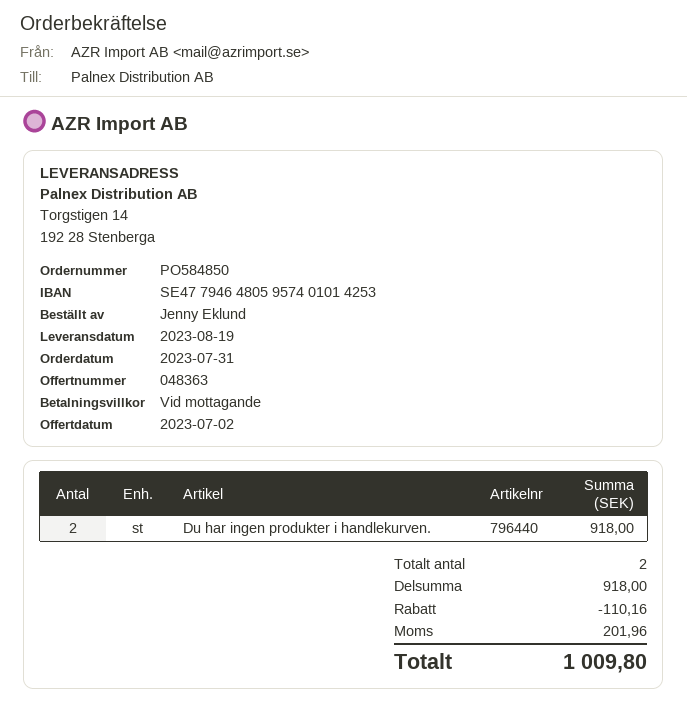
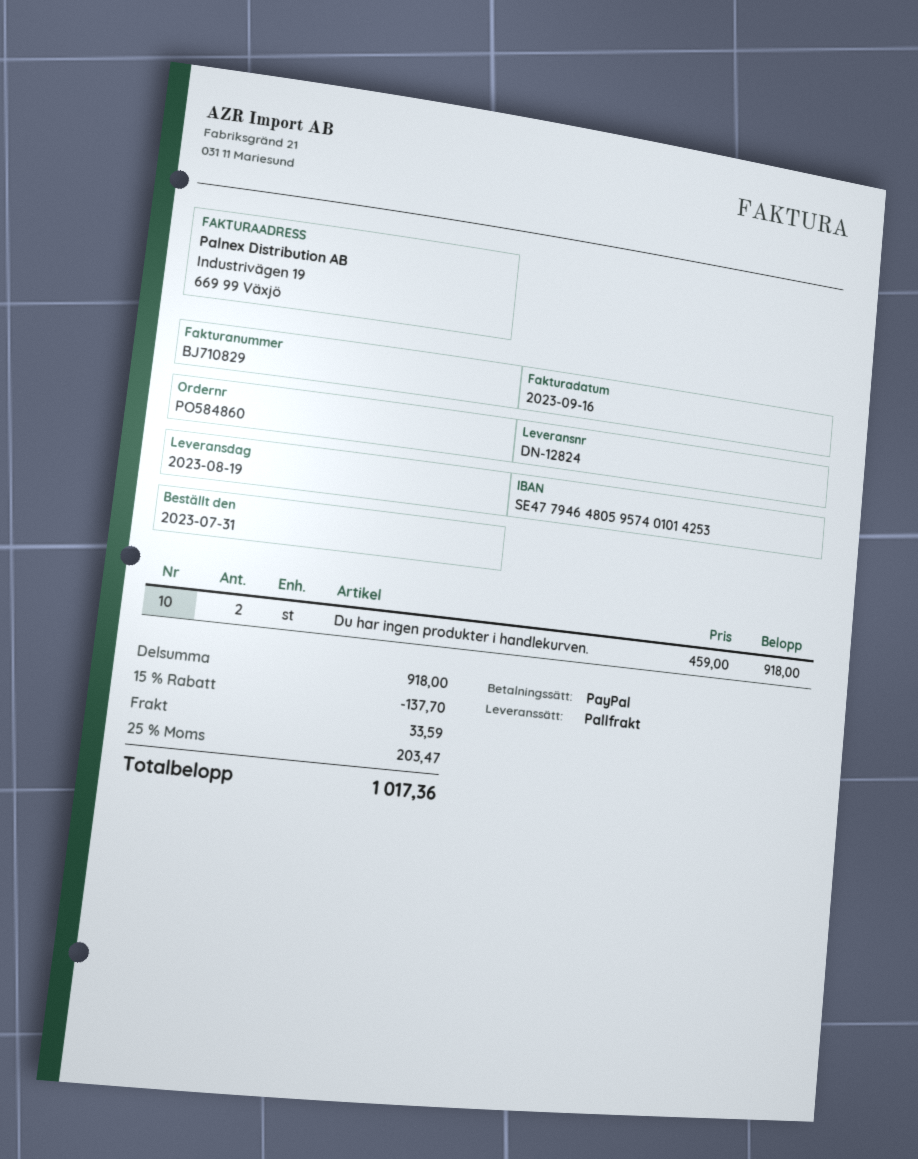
order number: PO584850 -> PO584860
discount: 110.16 -> 137.70
shipping: none -> 33.59
tax: 201.96 -> 203.47
total: 1009.80 -> 1017.36

